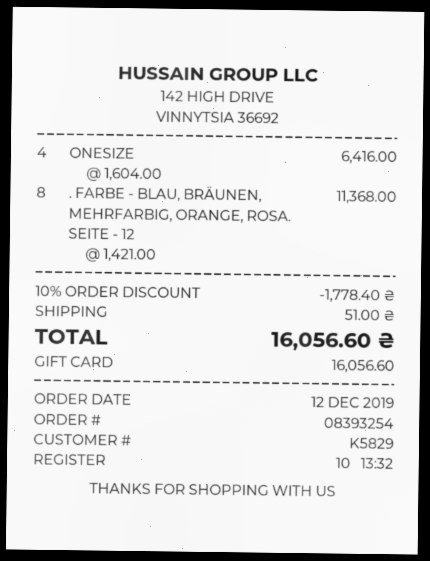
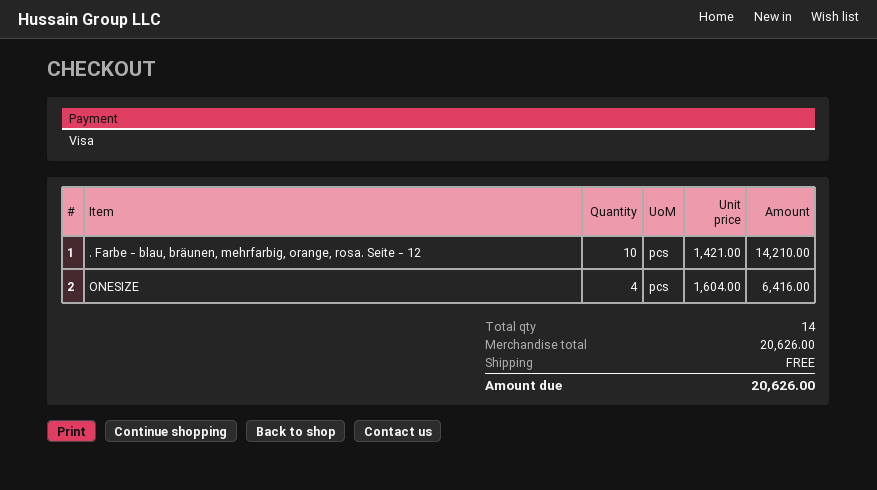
payment method: gift card -> Visa
. FARBE - BLAU, BRÄUNEN, MEHRFARBIG, ORANGE, ROSA. SEITE - 12: 8 x 1421.00 = 11368.00 -> 10 x 1421.00 = 14210.00
discount: 10% = 1778.40 -> none
shipping: 51.00 -> 0.00
total: 16056.60 -> 20626.00

